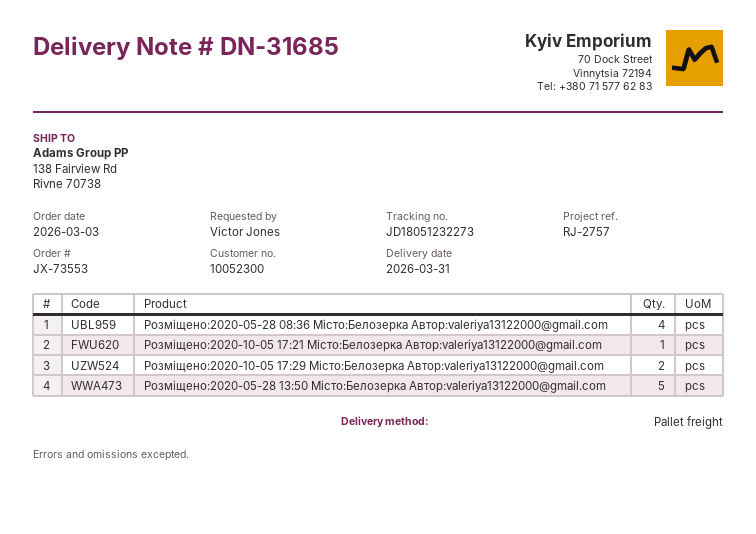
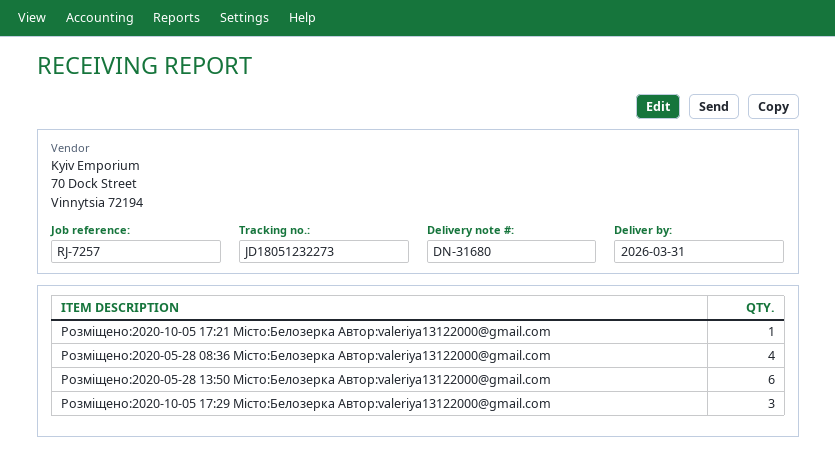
delivery note number: DN-31685 -> DN-31680
reference: RJ-2757 -> RJ-7257
Розміщено:2020-10-05 17:29 Місто:Белозерка Автор:valeriya13122000@gmail.com: 2 -> 3
Розміщено:2020-05-28 13:50 Місто:Белозерка Автор:valeriya13122000@gmail.com: 5 -> 6

